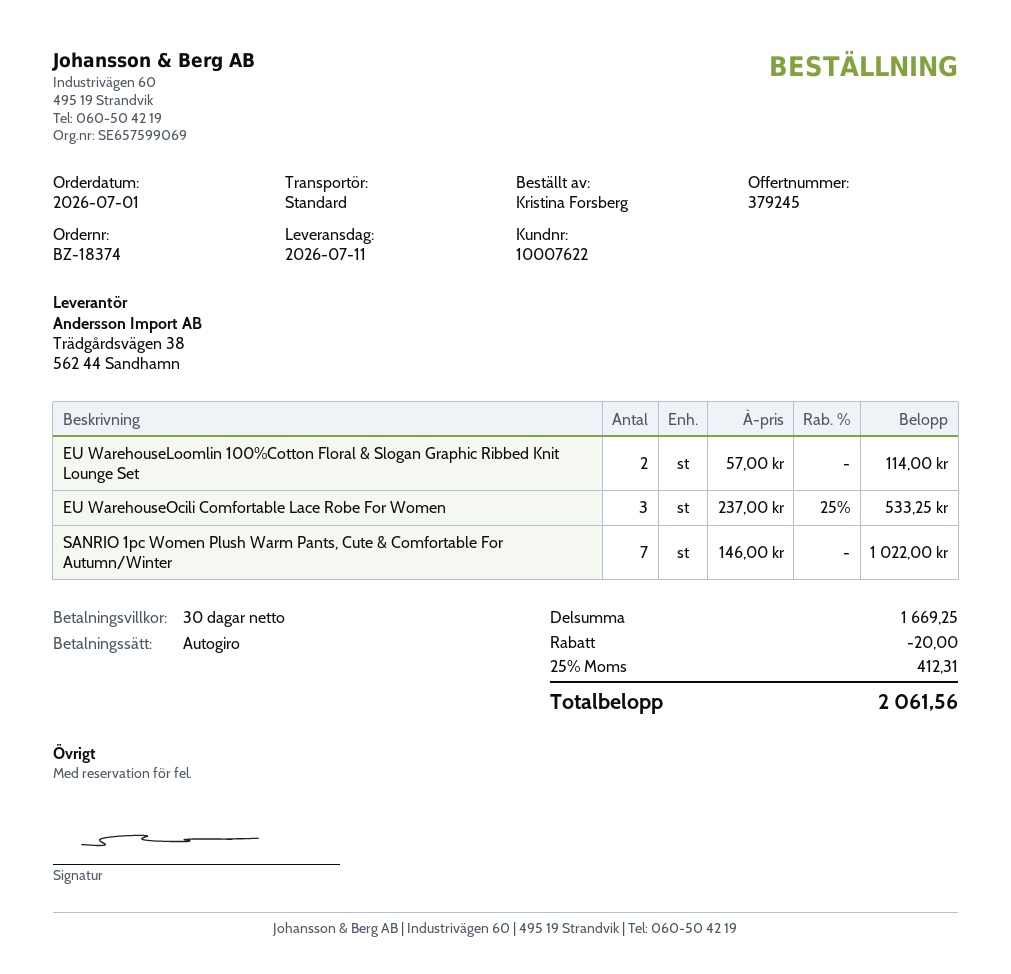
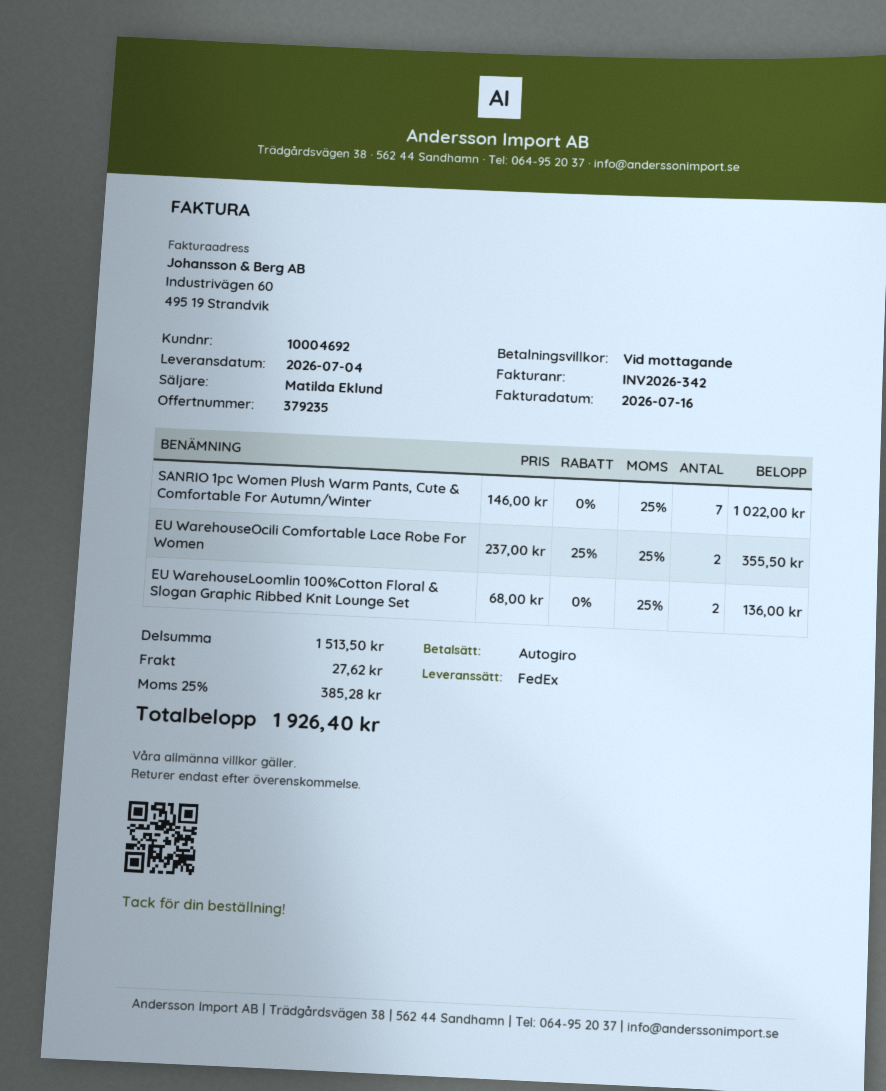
quote number: 379245 -> 379235
delivery date: 2026-07-11 -> 2026-07-04
payment terms: 30 days -> on receipt
customer number: 10007622 -> 10004692
shipping method: standard -> FedEx
EU WarehouseLoomlin 100%Cotton Floral & Slogan Graphic Ribbed Knit Lounge Set: 2 x 57.00 = 114.00 -> 2 x 68.00 = 136.00
EU WarehouseOcili Comfortable Lace Robe For Women: 3 x 237.00 - 25% = 533.25 -> 2 x 237.00 - 25% = 355.50
subtotal: 1669.25 -> 1513.50
discount: 20.00 -> none
shipping: none -> 27.62
tax: 25% = 412.31 -> 25% = 385.28
total: 2061.56 -> 1926.40

